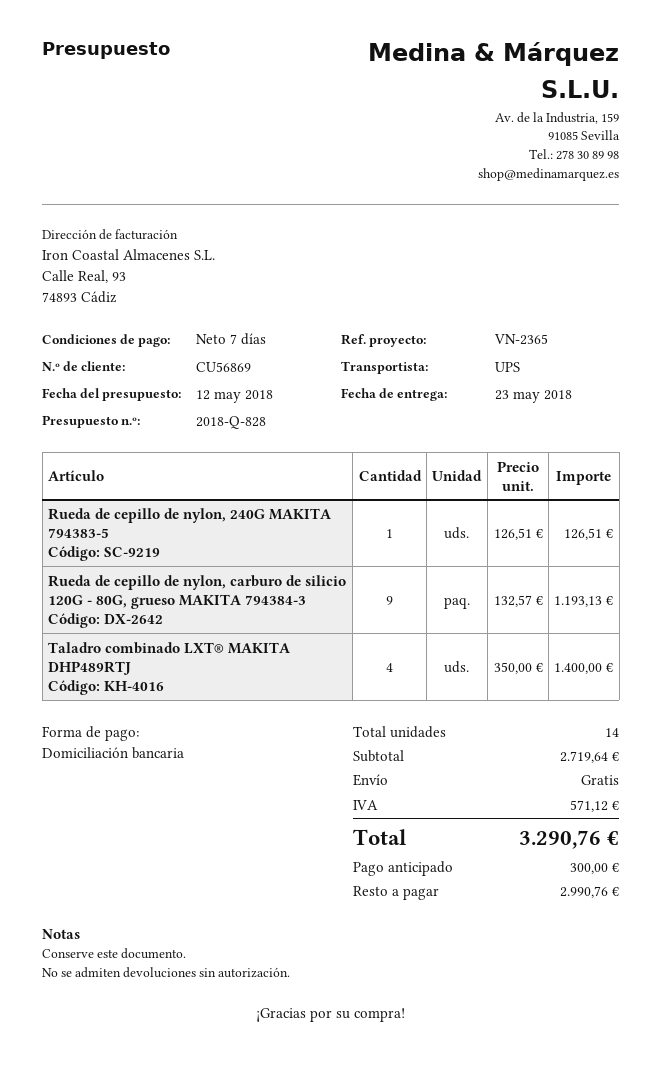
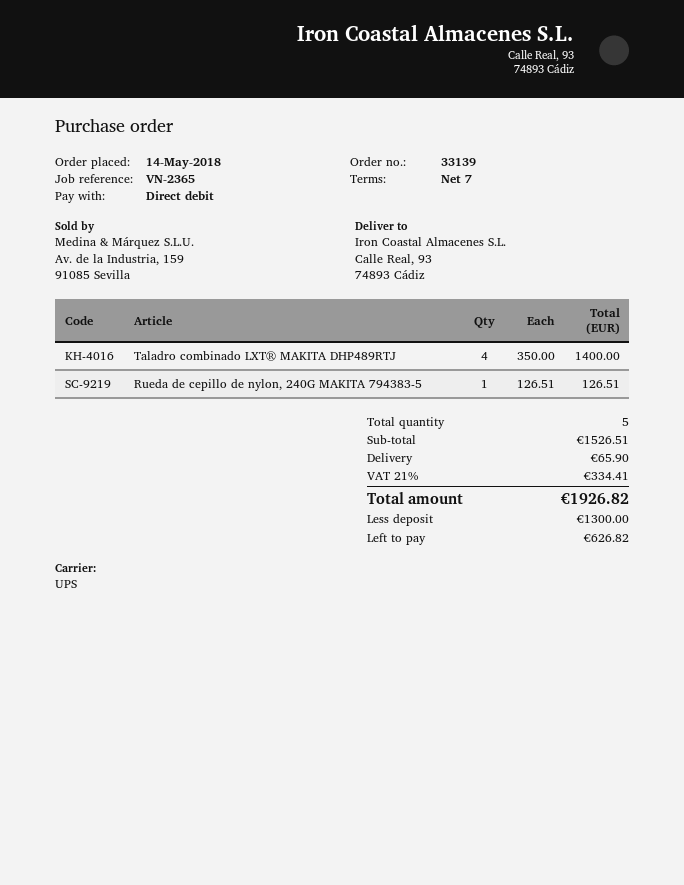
Rueda de cepillo de nylon, carburo de silicio 120G - 80G, grueso MAKITA 794384-3: 9 x 132.57 = 1193.13 -> none
total quantity: 14 -> 5
subtotal: 2719.64 -> 1526.51
shipping: 0.00 -> 65.90
tax: 571.12 -> 334.41
total: 3290.76 -> 1926.82
deposit: 300.00 -> 1300.00
balance: 2990.76 -> 626.82

